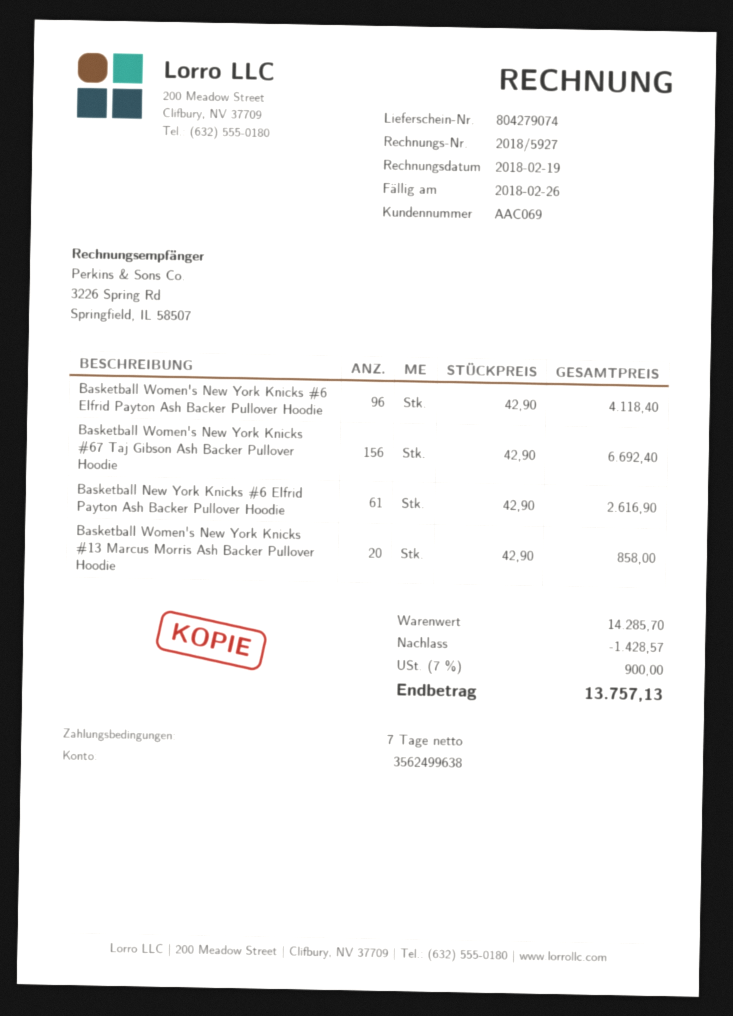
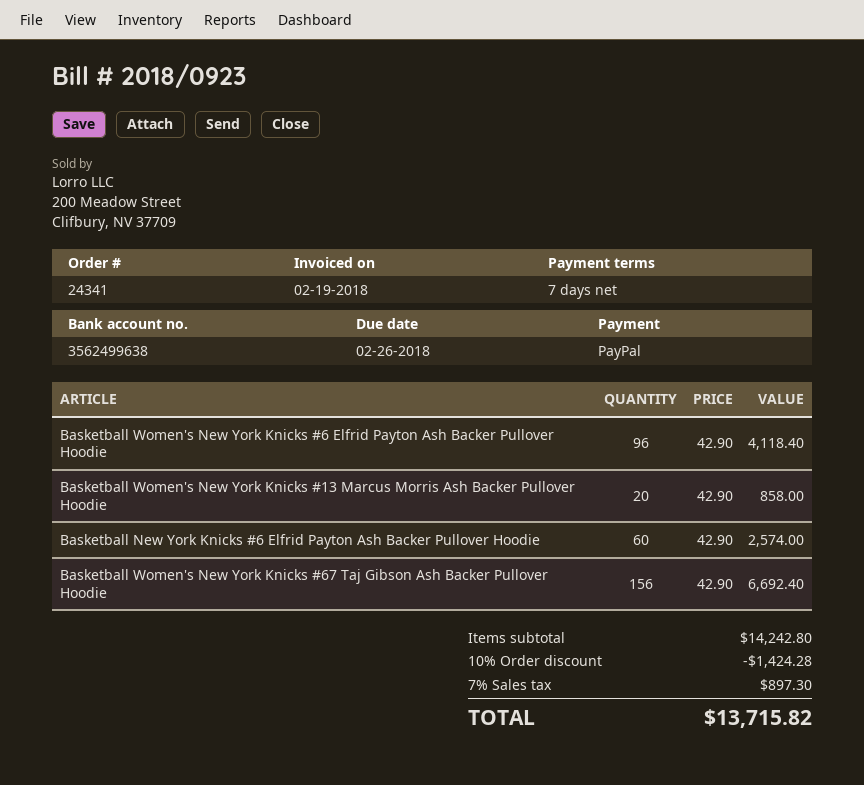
invoice number: 2018/5927 -> 2018/0923
Basketball New York Knicks #6 Elfrid Payton Ash Backer Pullover Hoodie: 61 x 42.90 = 2616.90 -> 60 x 42.90 = 2574.00
subtotal: 14285.70 -> 14242.80
discount: 1428.57 -> 1424.28
tax: 7% = 900.00 -> 7% = 897.30
total: 13757.13 -> 13715.82

